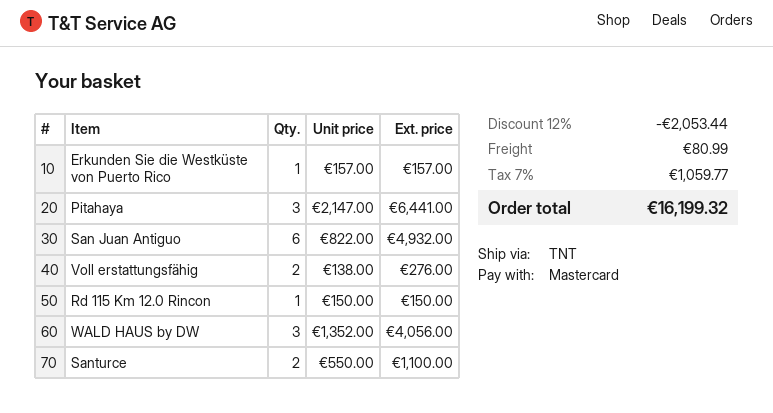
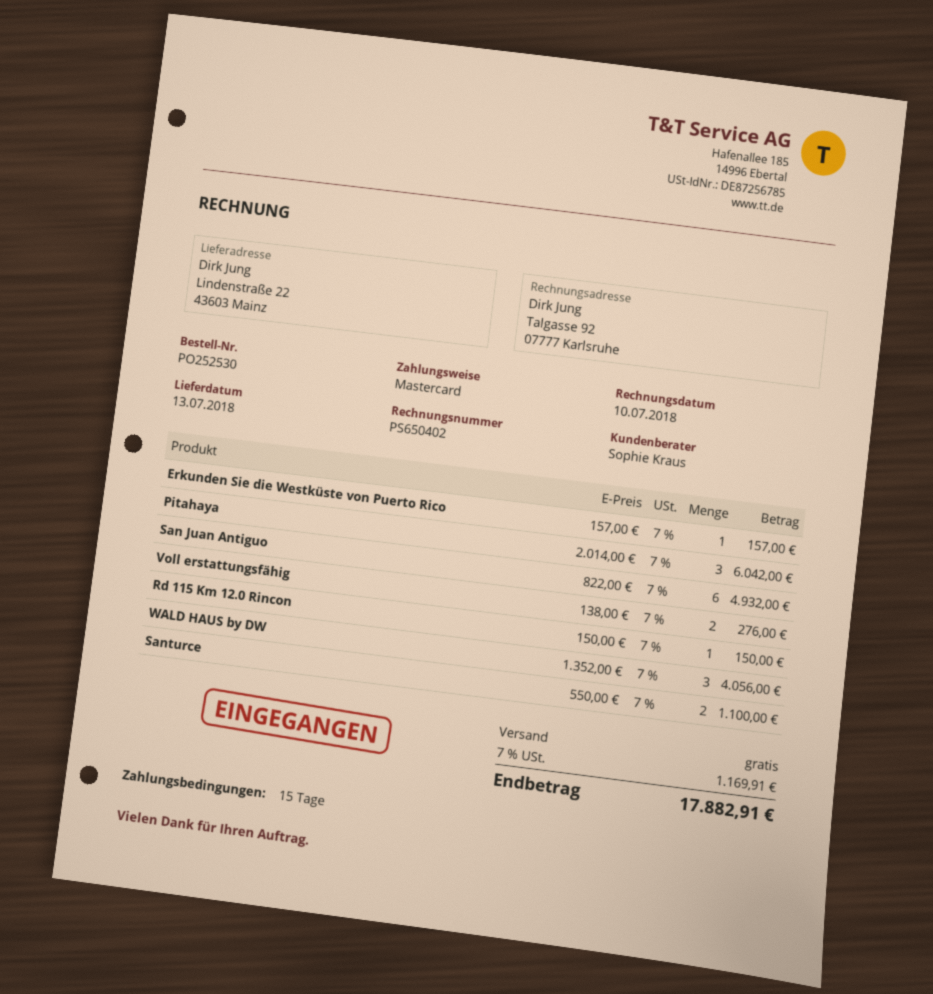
Pitahaya: 3 x 2147.00 = 6441.00 -> 3 x 2014.00 = 6042.00
discount: 12% = 2053.44 -> none
shipping: 80.99 -> 0.00
tax: 7% = 1059.77 -> 7% = 1169.91
total: 16199.32 -> 17882.91

